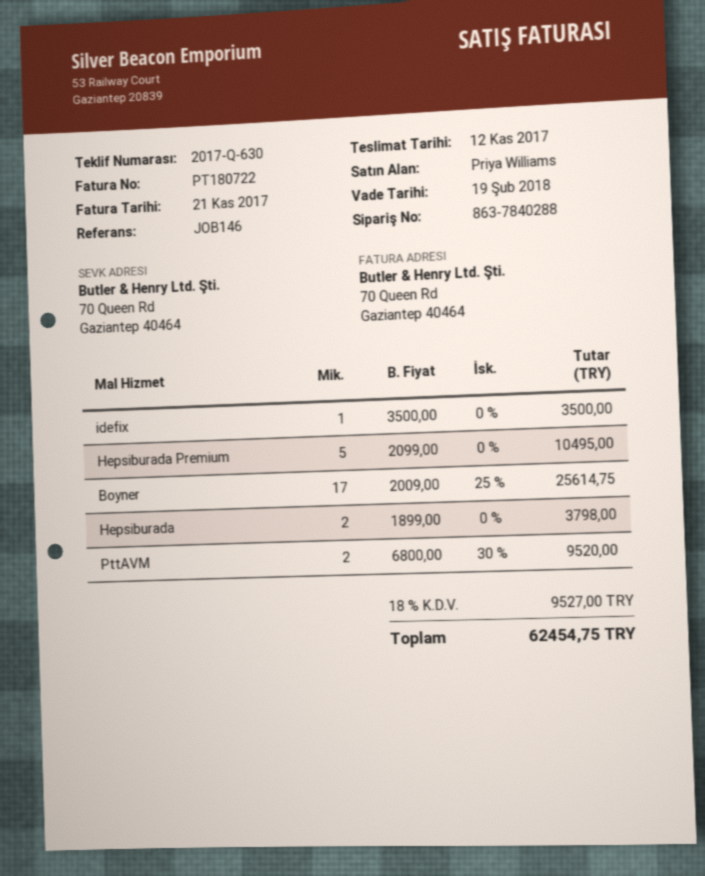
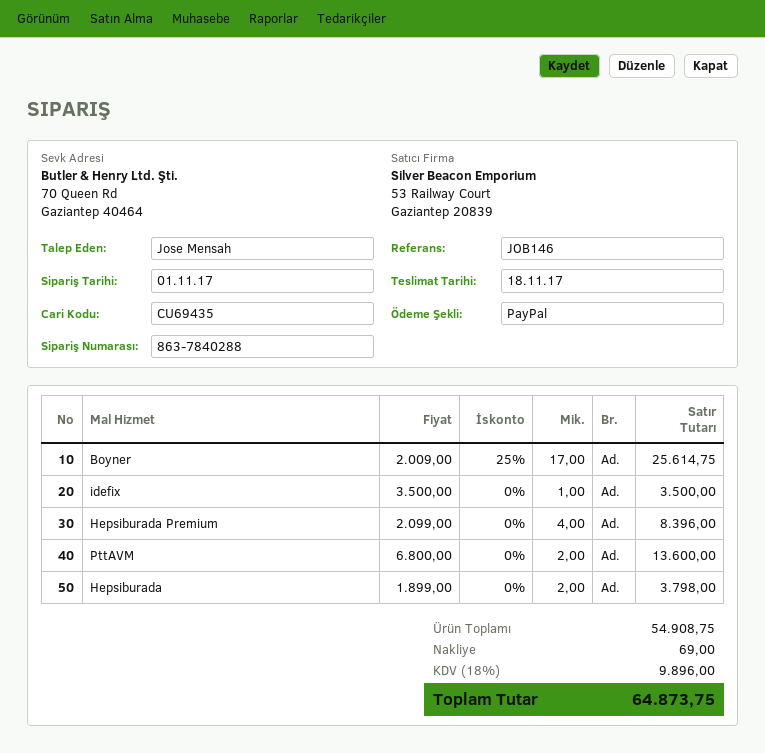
delivery date: 2017-11-12 -> 2017-11-18
ordered by: Priya Williams -> Jose Mensah
Hepsiburada Premium: 5 x 2099.00 = 10495.00 -> 4 x 2099.00 = 8396.00
PttAVM: 2 x 6800.00 - 30% = 9520.00 -> 2 x 6800.00 = 13600.00
shipping: none -> 69.00
tax: 18% = 9527.00 -> 18% = 9896.00
total: 62454.75 -> 64873.75

